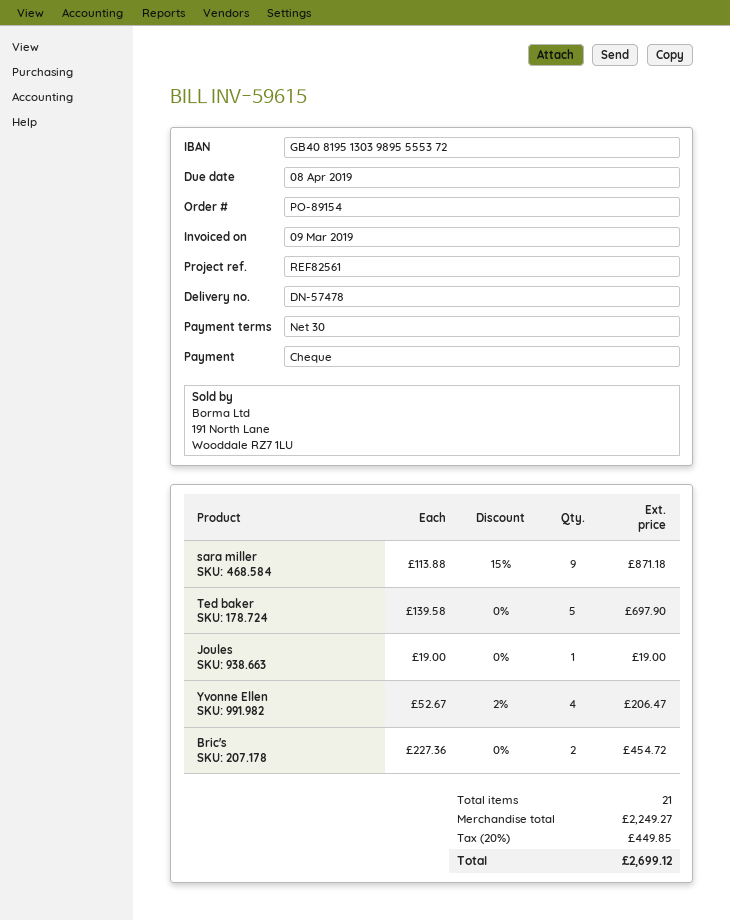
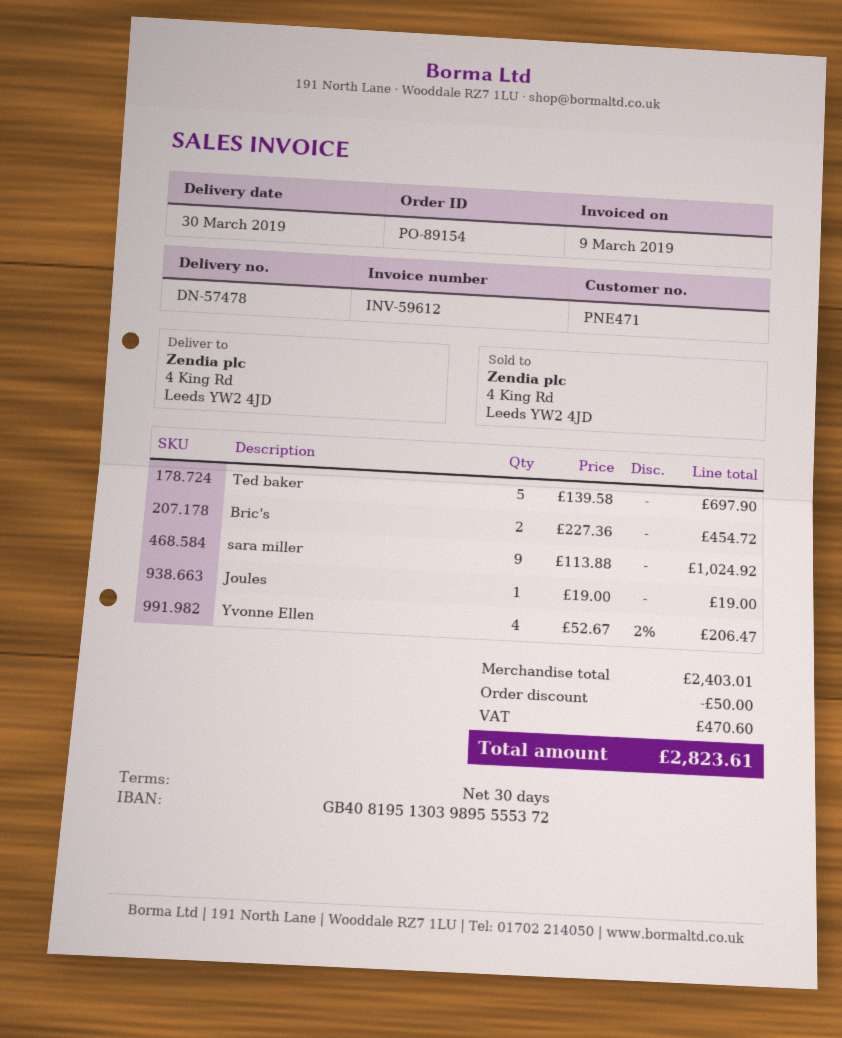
invoice number: INV-59615 -> INV-59612
sara miller: 9 x 113.88 - 15% = 871.18 -> 9 x 113.88 = 1024.92
subtotal: 2249.27 -> 2403.01
discount: none -> 50.00
tax: 449.85 -> 470.60
total: 2699.12 -> 2823.61

